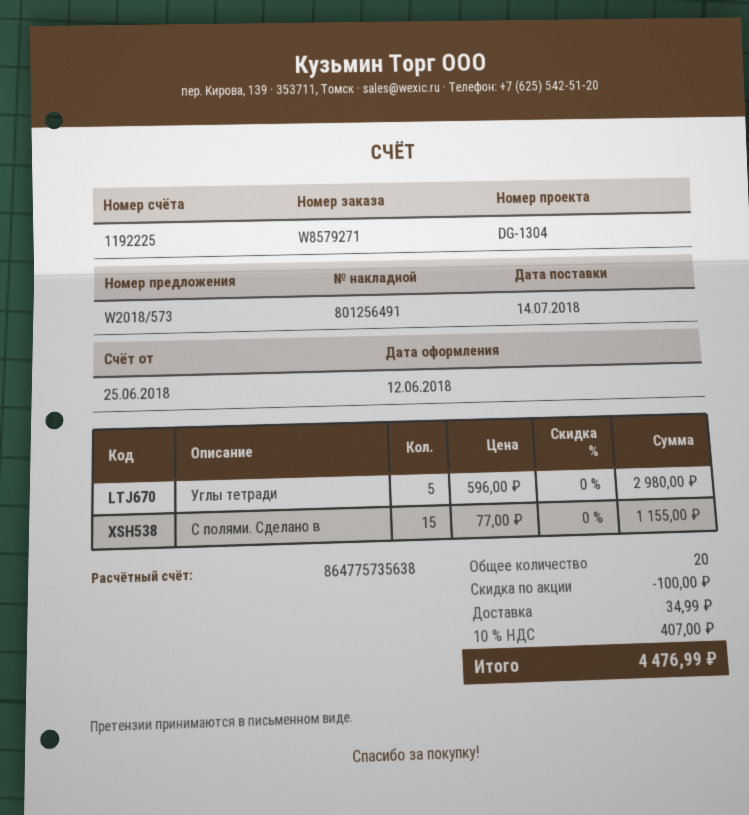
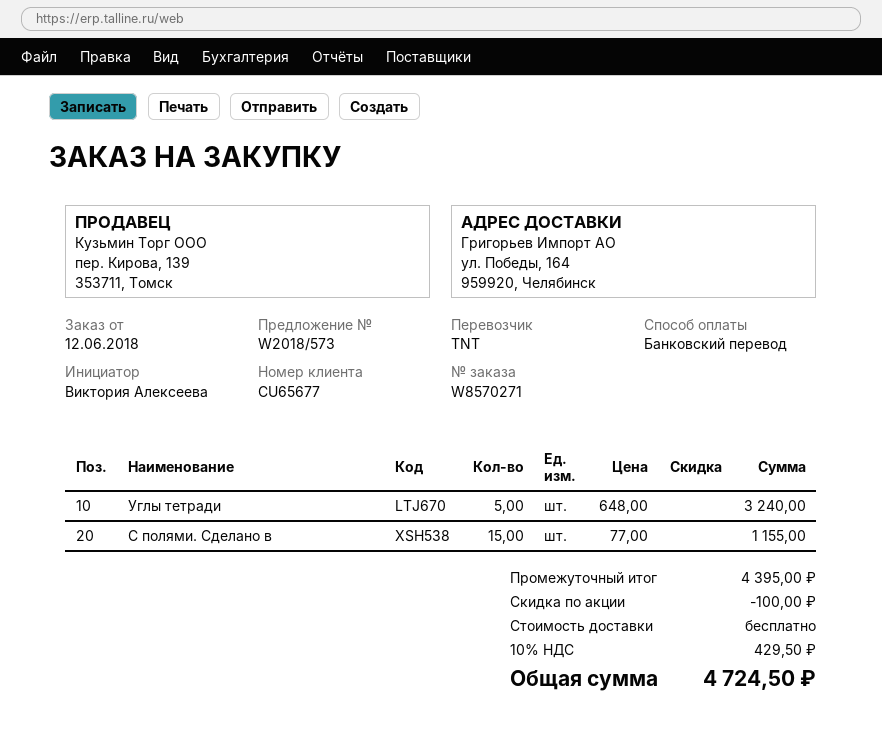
order number: W8579271 -> W8570271
Углы тетради: 5 x 596.00 = 2980.00 -> 5 x 648.00 = 3240.00
shipping: 34.99 -> 0.00
tax: 10% = 407.00 -> 10% = 429.50
total: 4476.99 -> 4724.50

